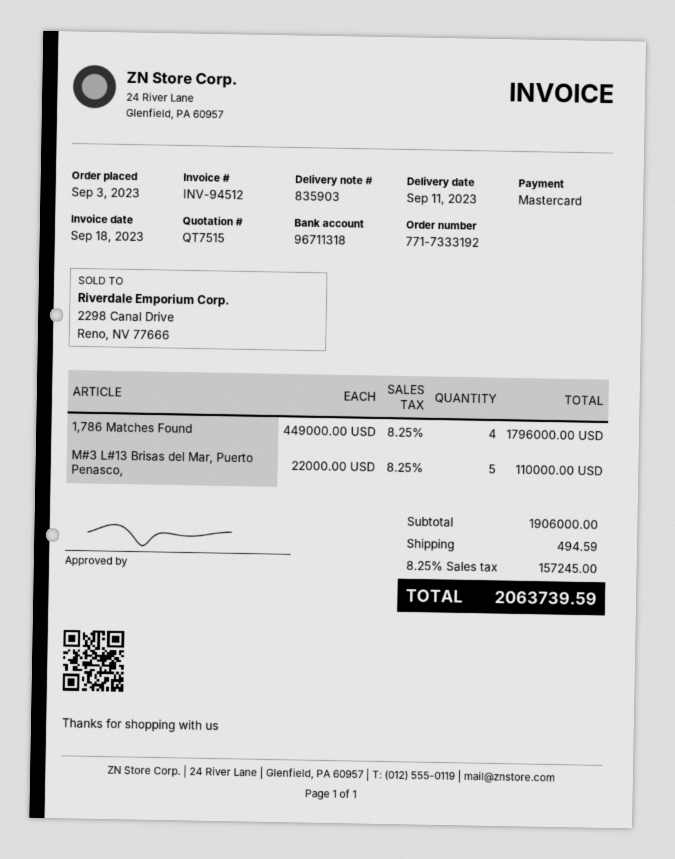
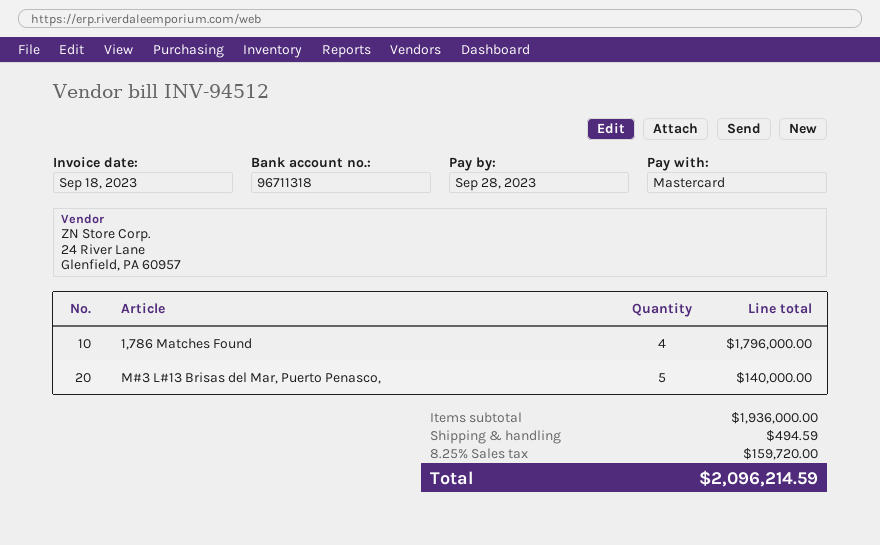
M#3 L#13 Brisas del Mar, Puerto Penasco,: 5 for 110000.00 -> 5 for 140000.00
subtotal: 1906000.00 -> 1936000.00
tax: 8.25% = 157245.00 -> 8.25% = 159720.00
total: 2063739.59 -> 2096214.59

